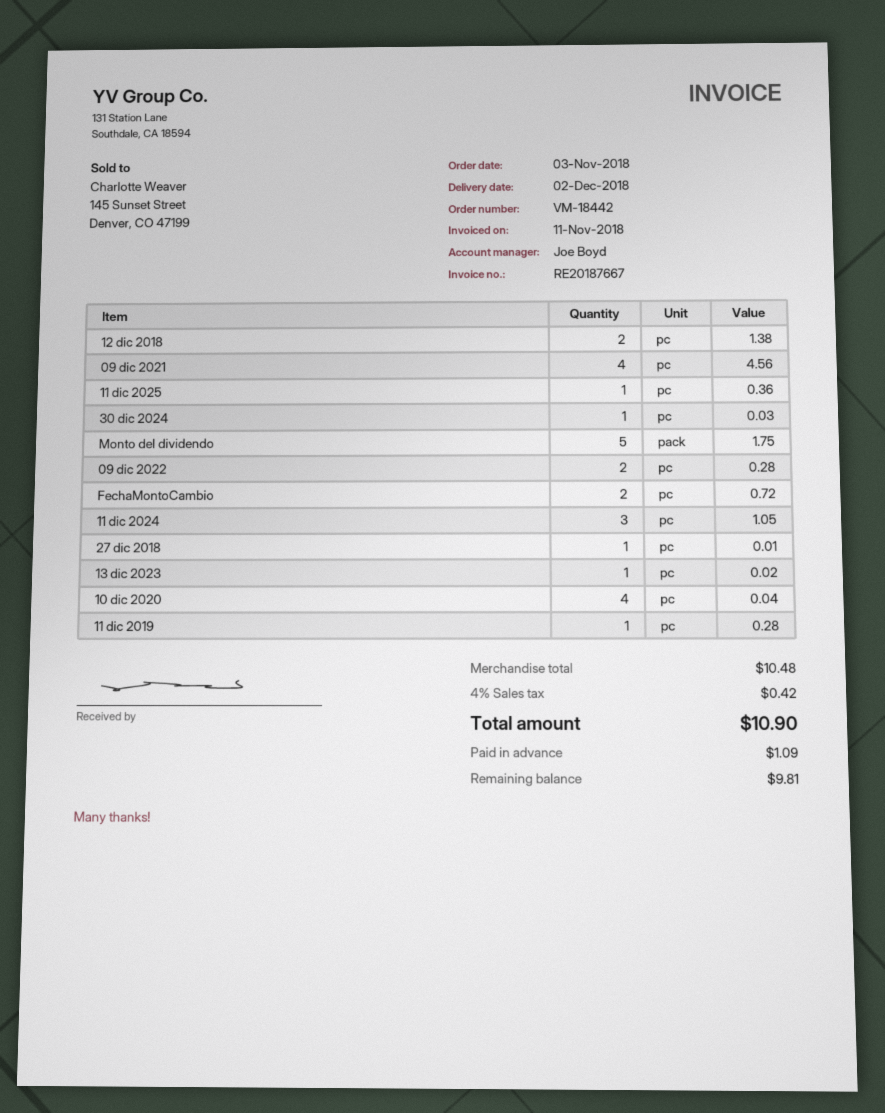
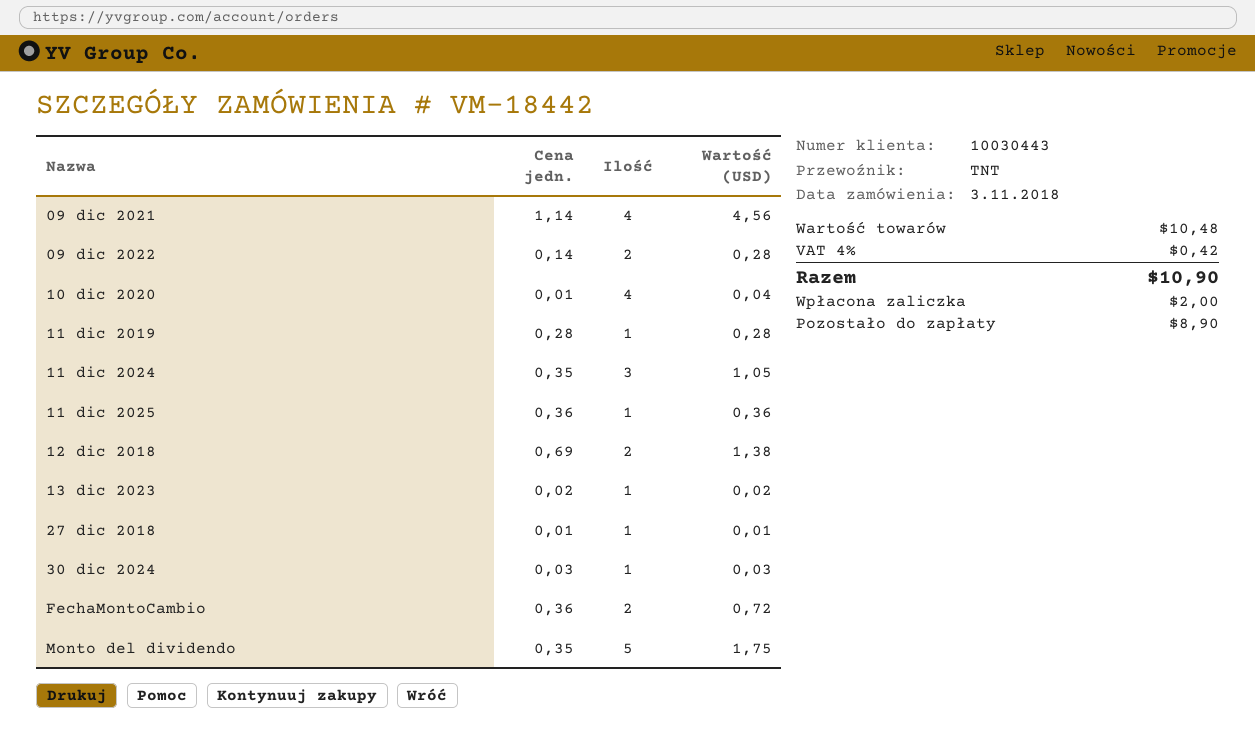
deposit: 1.09 -> 2.00
balance: 9.81 -> 8.90

